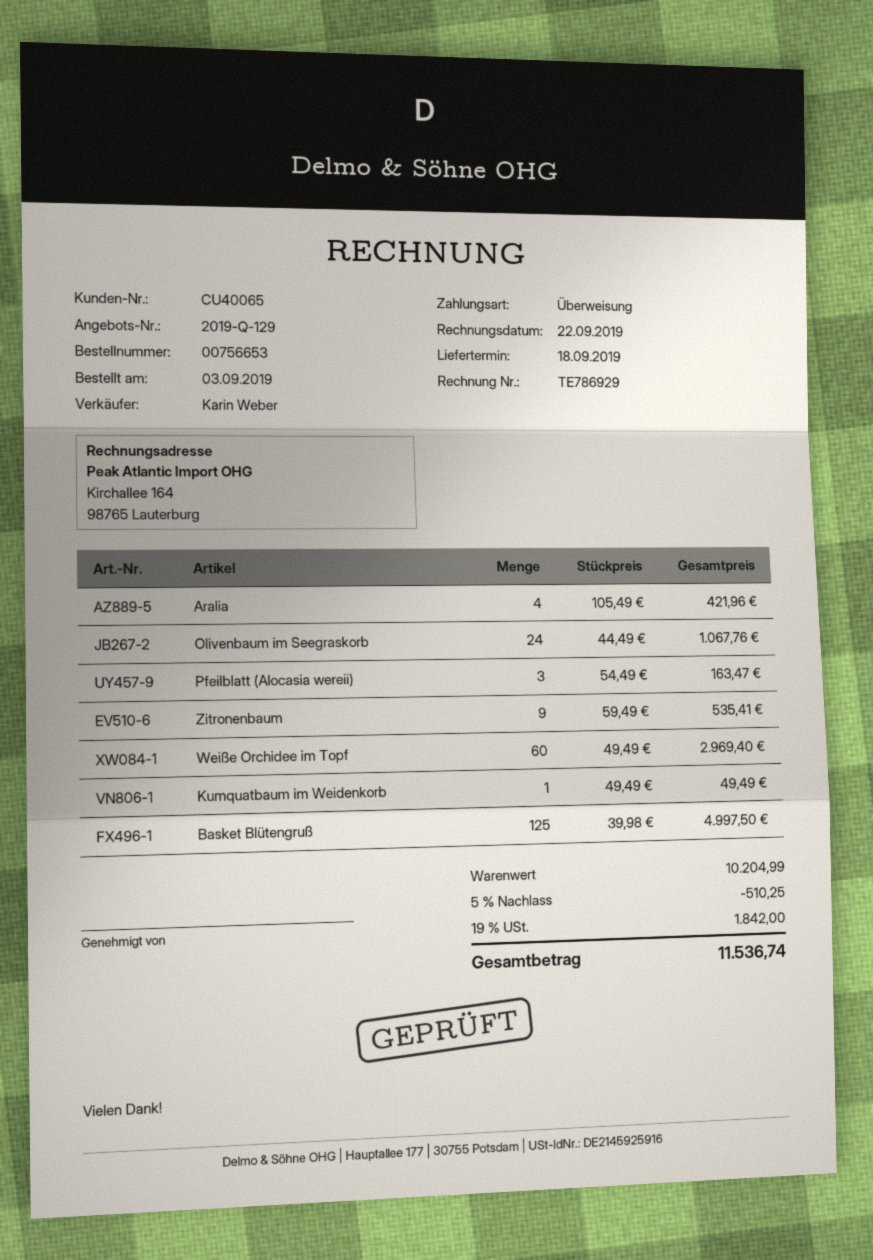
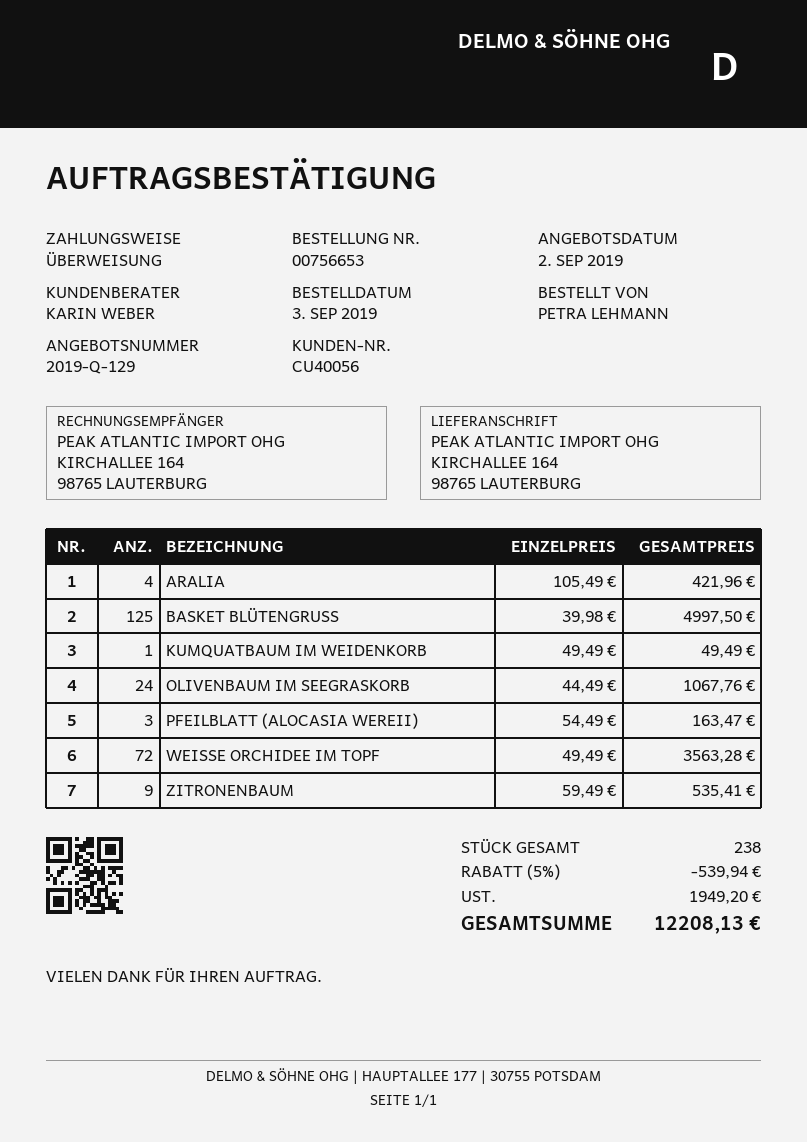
customer number: CU40065 -> CU40056
Weiße Orchidee im Topf: 60 x 49.49 = 2969.40 -> 72 x 49.49 = 3563.28
discount: 5% = 510.25 -> 5% = 539.94
tax: 1842.00 -> 1949.20
total: 11536.74 -> 12208.13

